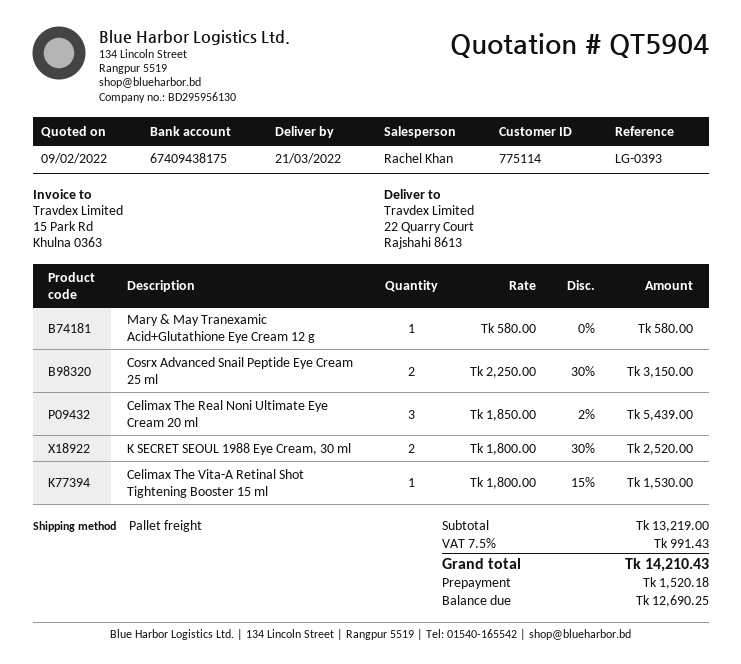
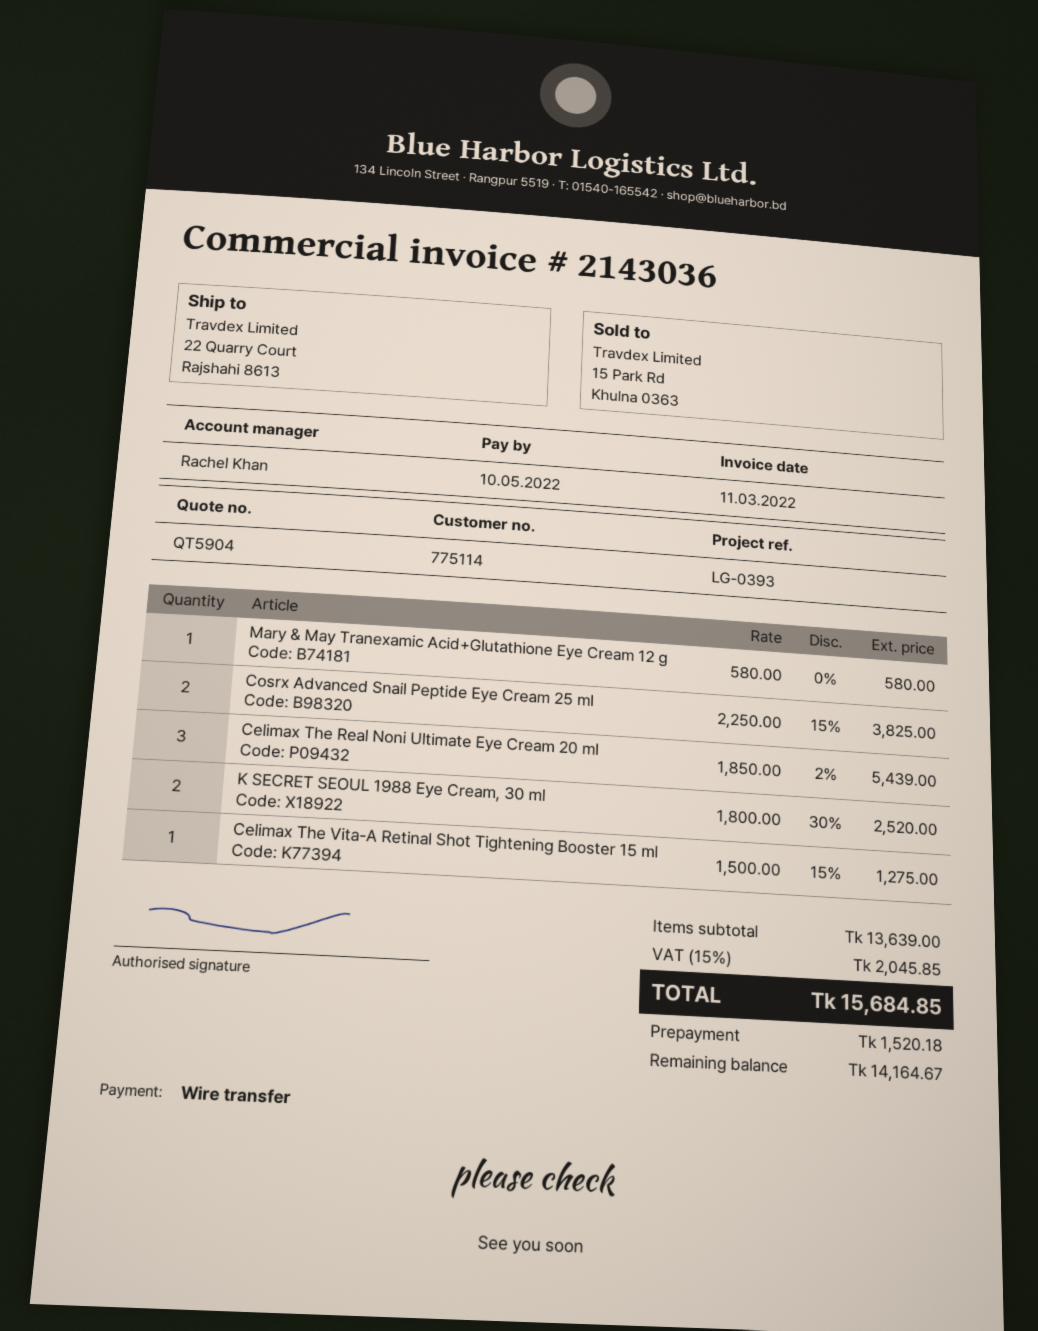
Cosrx Advanced Snail Peptide Eye Cream 25 ml: 2 x 2250.00 - 30% = 3150.00 -> 2 x 2250.00 - 15% = 3825.00
Celimax The Vita-A Retinal Shot Tightening Booster 15 ml: 1 x 1800.00 - 15% = 1530.00 -> 1 x 1500.00 - 15% = 1275.00
subtotal: 13219.00 -> 13639.00
tax: 7.5% = 991.43 -> 15% = 2045.85
total: 14210.43 -> 15684.85
balance: 12690.25 -> 14164.67

